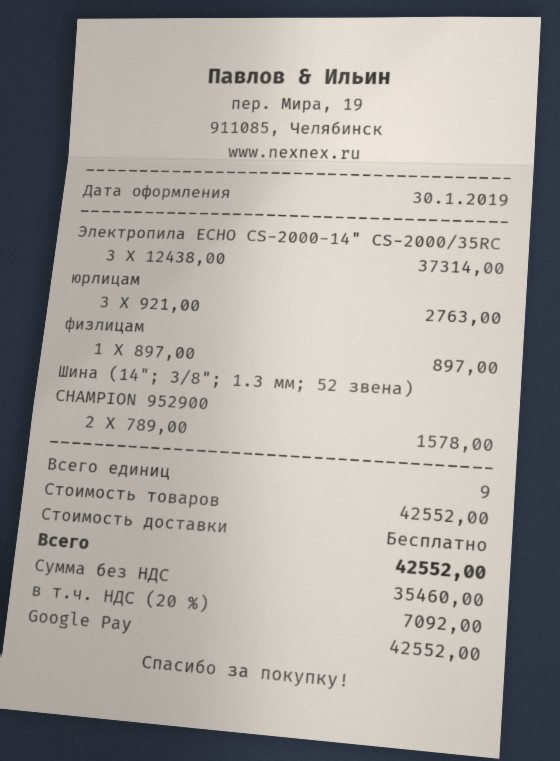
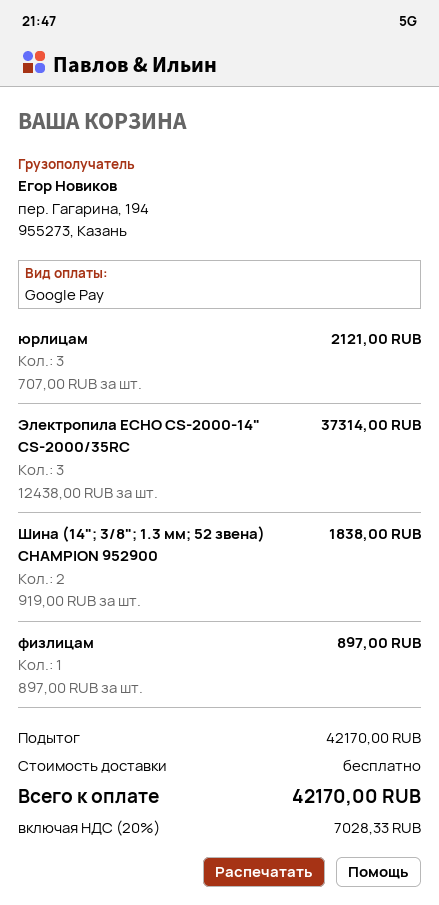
юрлицам: 3 x 921.00 = 2763.00 -> 3 x 707.00 = 2121.00
Шина (14"; 3/8"; 1.3 мм; 52 звена) CHAMPION 952900: 2 x 789.00 = 1578.00 -> 2 x 919.00 = 1838.00
subtotal: 42552.00 -> 42170.00
tax: 20% = 7092.00 -> 20% = 7028.33
total: 42552.00 -> 42170.00

